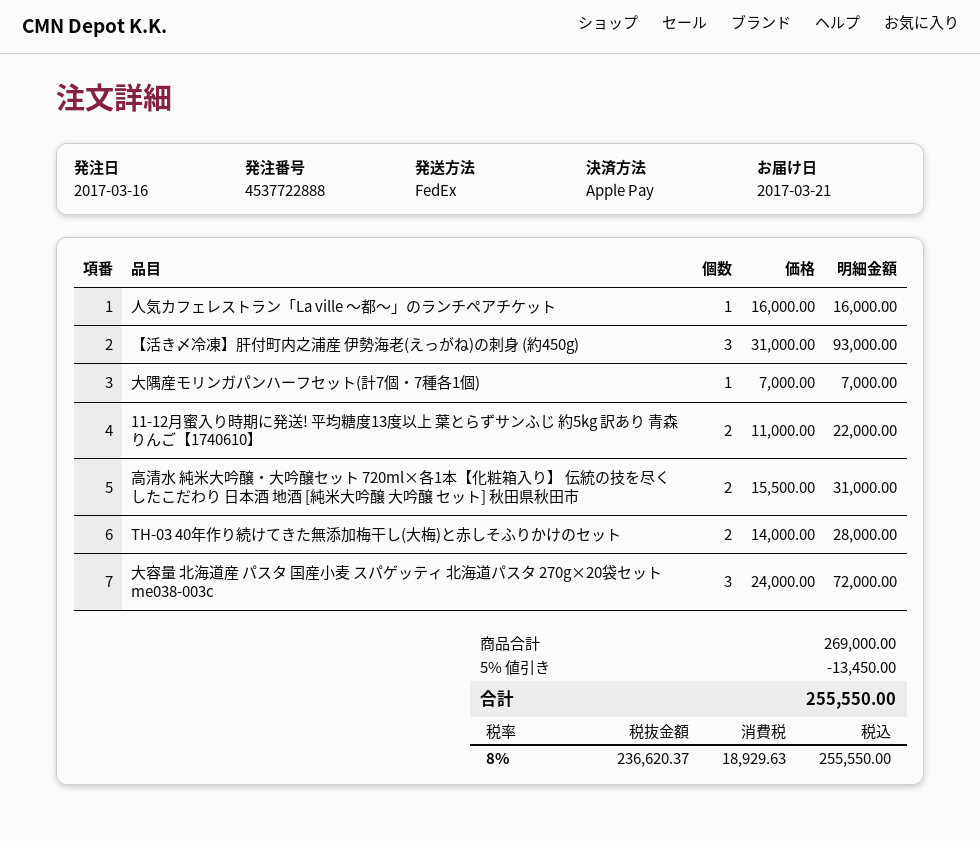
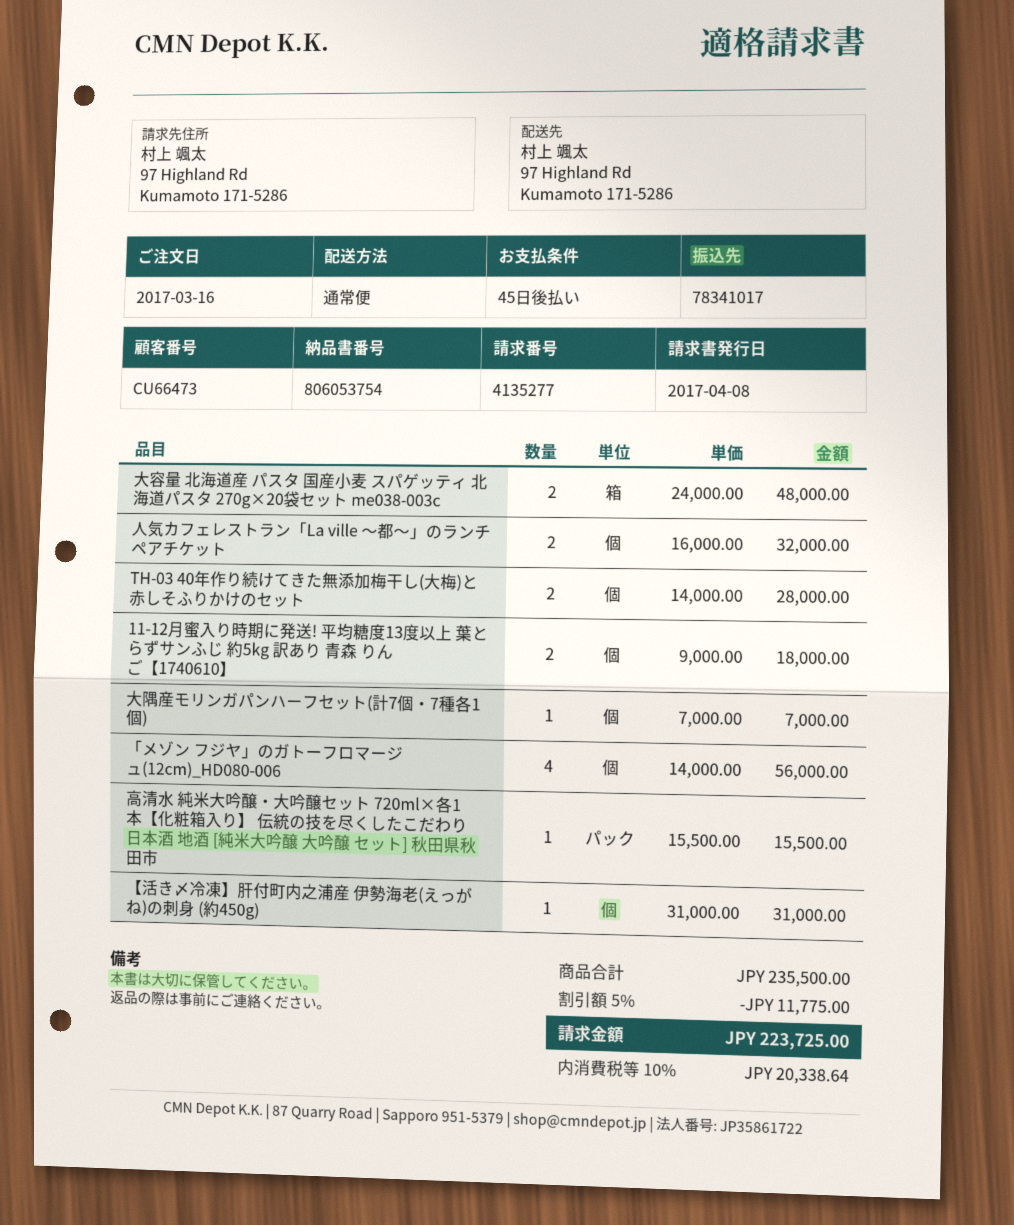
shipping method: FedEx -> standard
人気カフェレストラン「La ville 〜都〜」のランチペアチケット: 1 x 16000.00 = 16000.00 -> 2 x 16000.00 = 32000.00
【活き〆冷凍】肝付町内之浦産 伊勢海老(えっがね)の刺身 (約450g): 3 x 31000.00 = 93000.00 -> 1 x 31000.00 = 31000.00
11-12月蜜入り時期に発送! 平均糖度13度以上 葉とらずサンふじ 約5kg 訳あり 青森 りんご【1740610】: 2 x 11000.00 = 22000.00 -> 2 x 9000.00 = 18000.00
高清水 純米大吟醸・大吟醸セット 720ml×各1本【化粧箱入り】 伝統の技を尽くしたこだわり 日本酒 地酒 [純米大吟醸 大吟醸 セット] 秋田県秋田市: 2 x 15500.00 = 31000.00 -> 1 x 15500.00 = 15500.00
大容量 北海道産 パスタ 国産小麦 スパゲッティ 北海道パスタ 270g×20袋セット me038-003c: 3 x 24000.00 = 72000.00 -> 2 x 24000.00 = 48000.00
「メゾン フジヤ」のガトーフロマージュ(12cm)_HD080-006: none -> 4 x 14000.00 = 56000.00
subtotal: 269000.00 -> 235500.00
discount: 5% = 13450.00 -> 5% = 11775.00
tax: 8% = 18929.63 -> 10% = 20338.64
total: 255550.00 -> 223725.00

